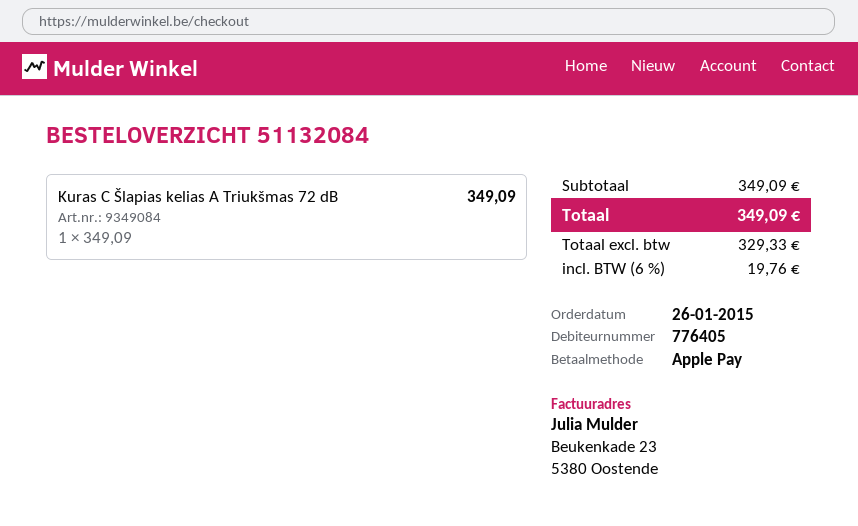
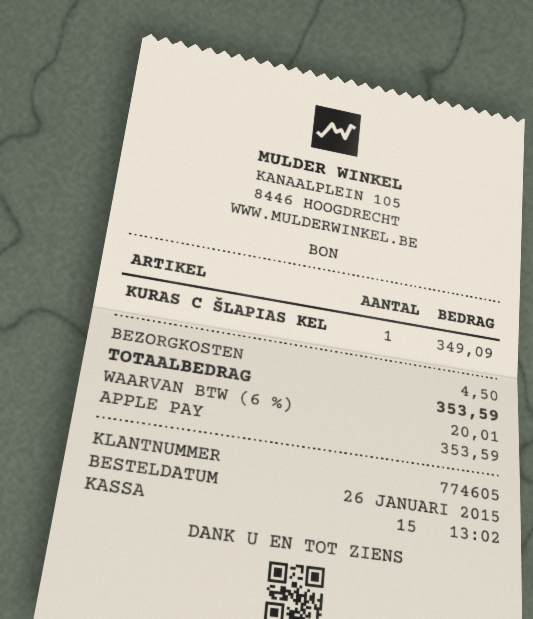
customer number: 776405 -> 774605
shipping: none -> 4.50
tax: 6% = 19.76 -> 6% = 20.01
total: 349.09 -> 353.59

